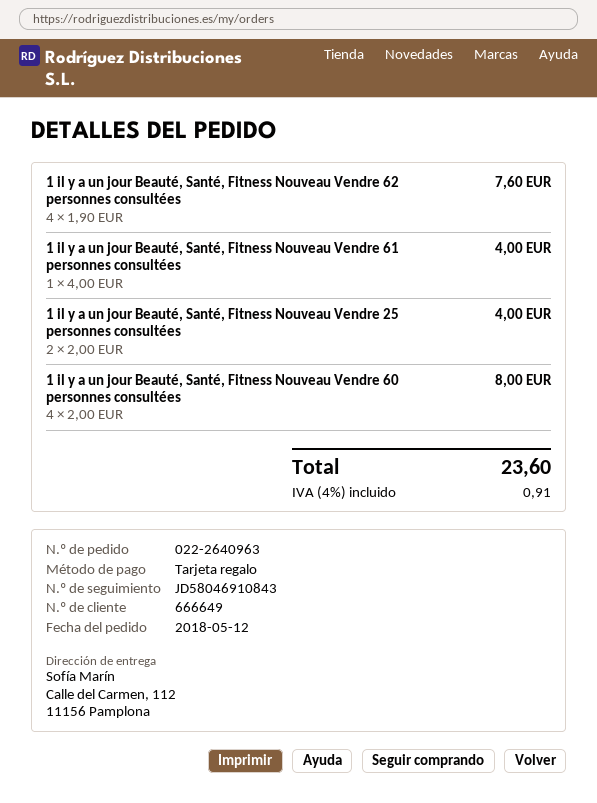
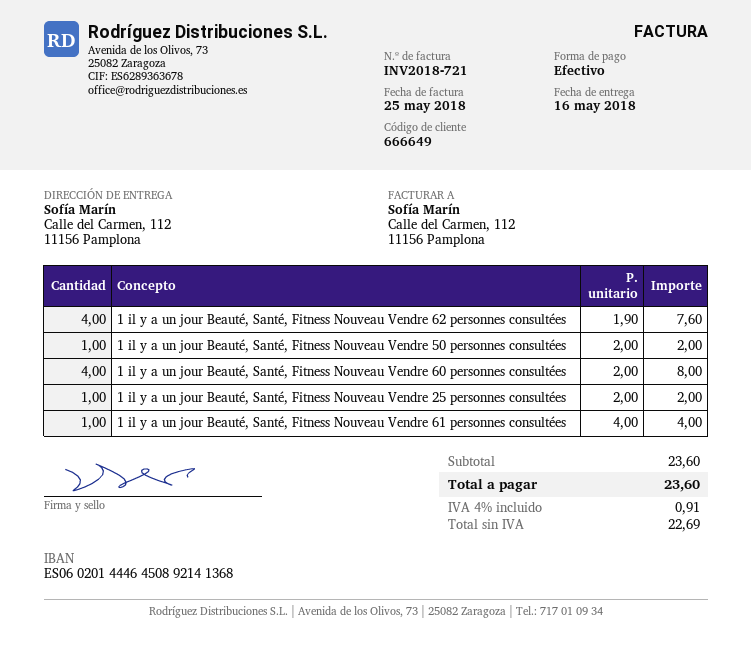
payment method: gift card -> cash
1 il y a un jour Beauté, Santé, Fitness Nouveau Vendre 25 personnes consultées: 2 x 2.00 = 4.00 -> 1 x 2.00 = 2.00
1 il y a un jour Beauté, Santé, Fitness Nouveau Vendre 50 personnes consultées: none -> 1 x 2.00 = 2.00

